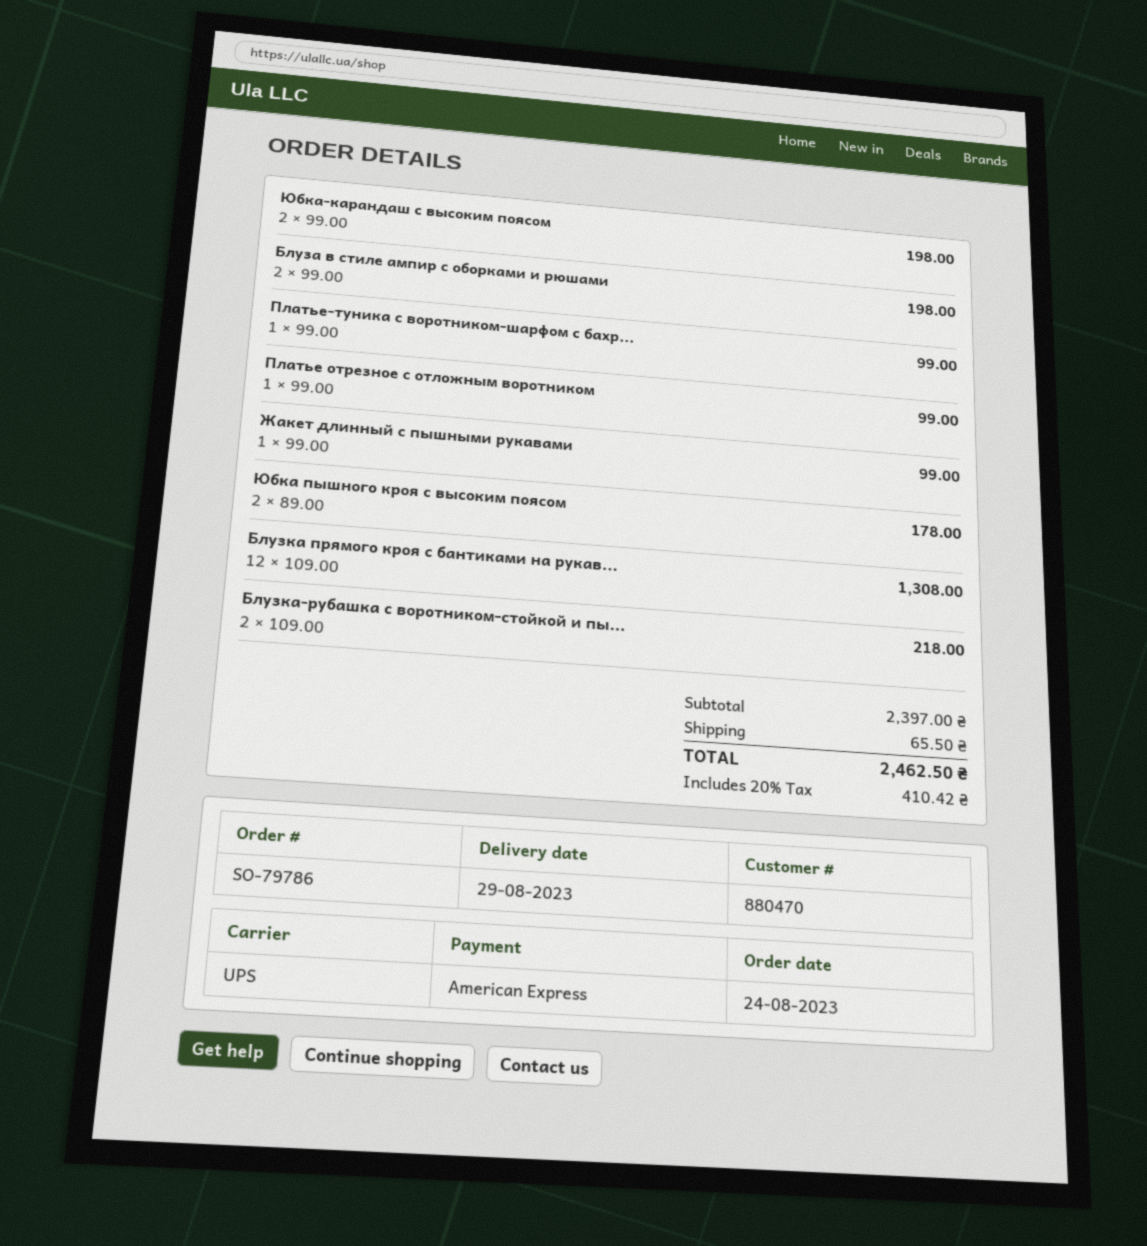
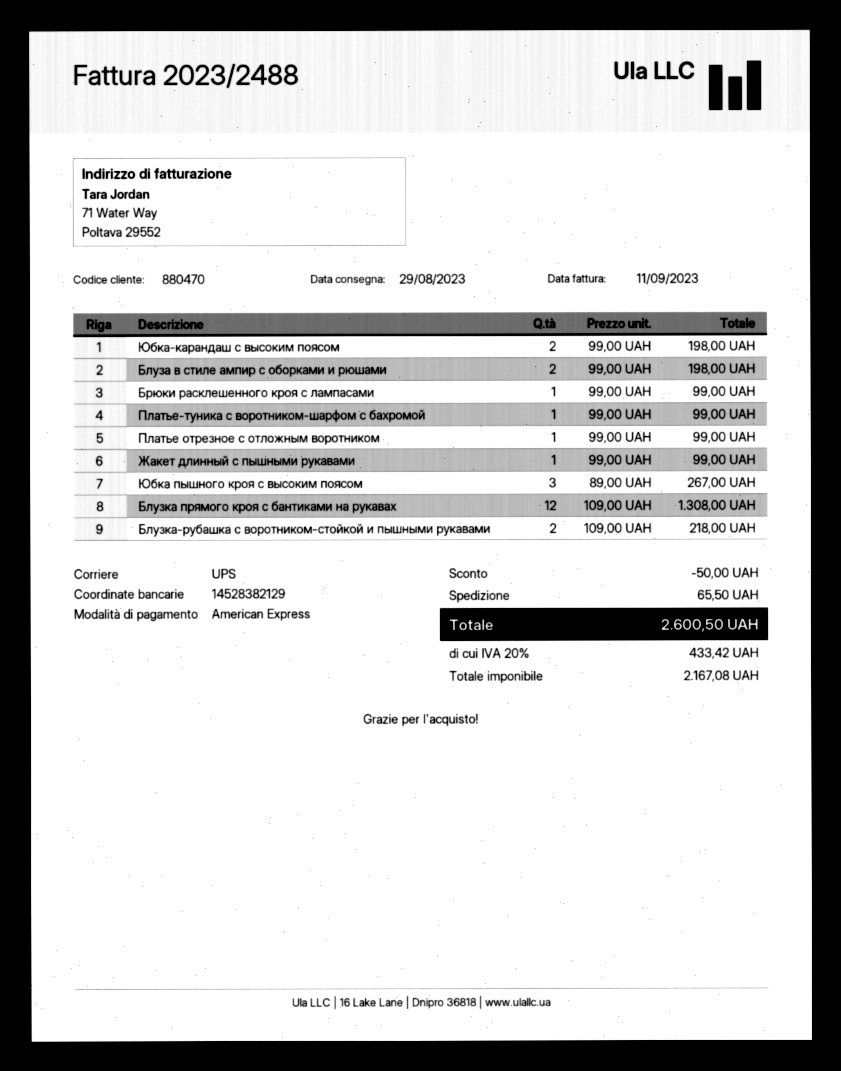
Юбка пышного кроя с высоким поясом: 2 x 89.00 = 178.00 -> 3 x 89.00 = 267.00
Брюки расклешенного кроя с лампасами: none -> 1 x 99.00 = 99.00
discount: none -> 50.00
tax: 20% = 410.42 -> 20% = 433.42
total: 2462.50 -> 2600.50

